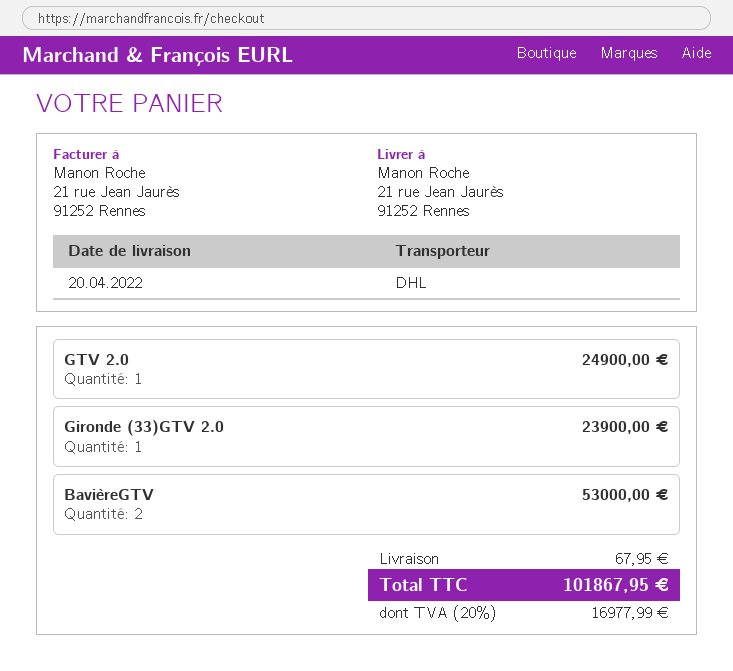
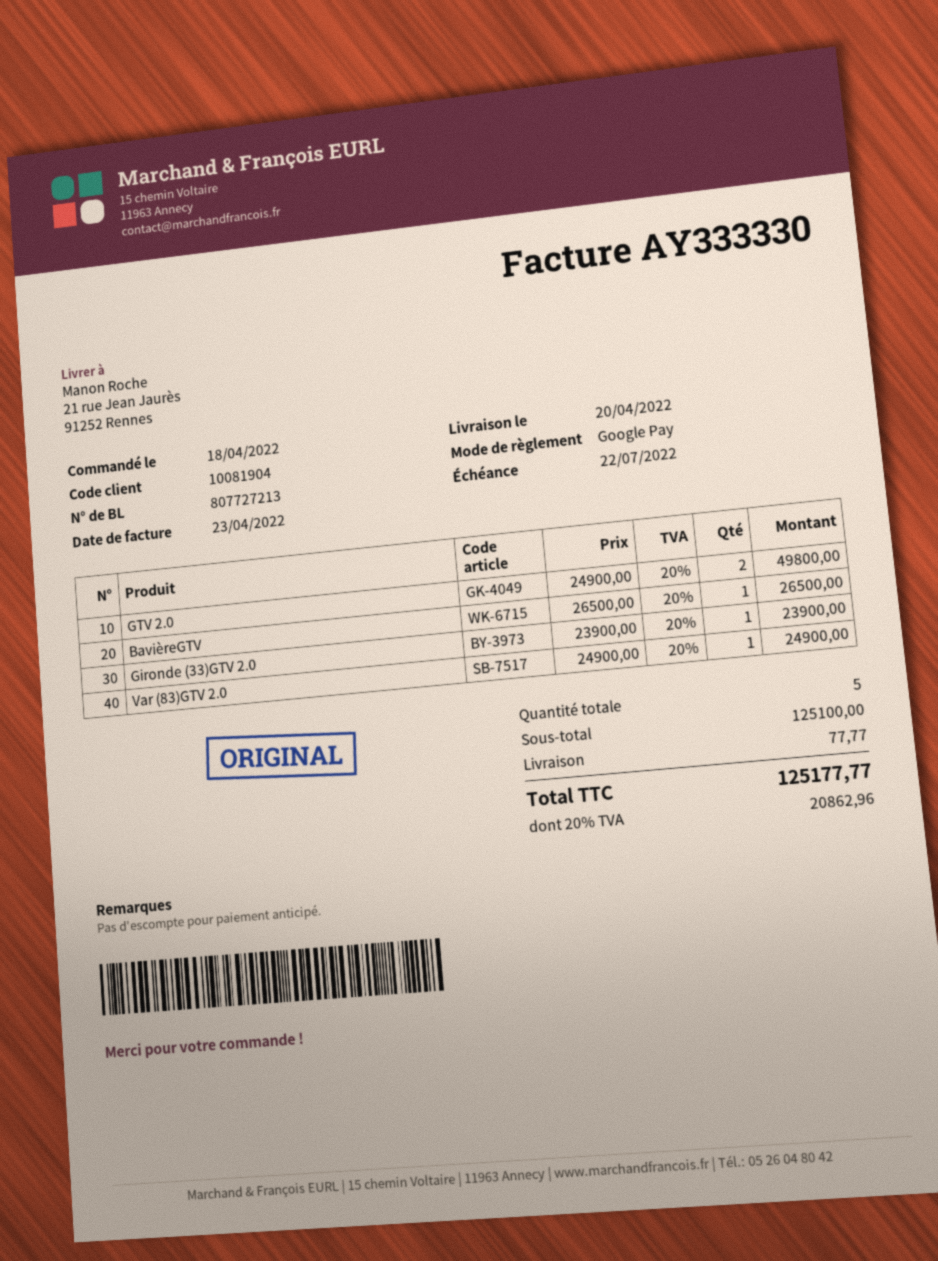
GTV 2.0: 1 for 24900.00 -> 2 for 49800.00
BavièreGTV: 2 for 53000.00 -> 1 for 26500.00
Var (83)GTV 2.0: none -> 1 for 24900.00
shipping: 67.95 -> 77.77
tax: 20% = 16977.99 -> 20% = 20862.96
total: 101867.95 -> 125177.77

